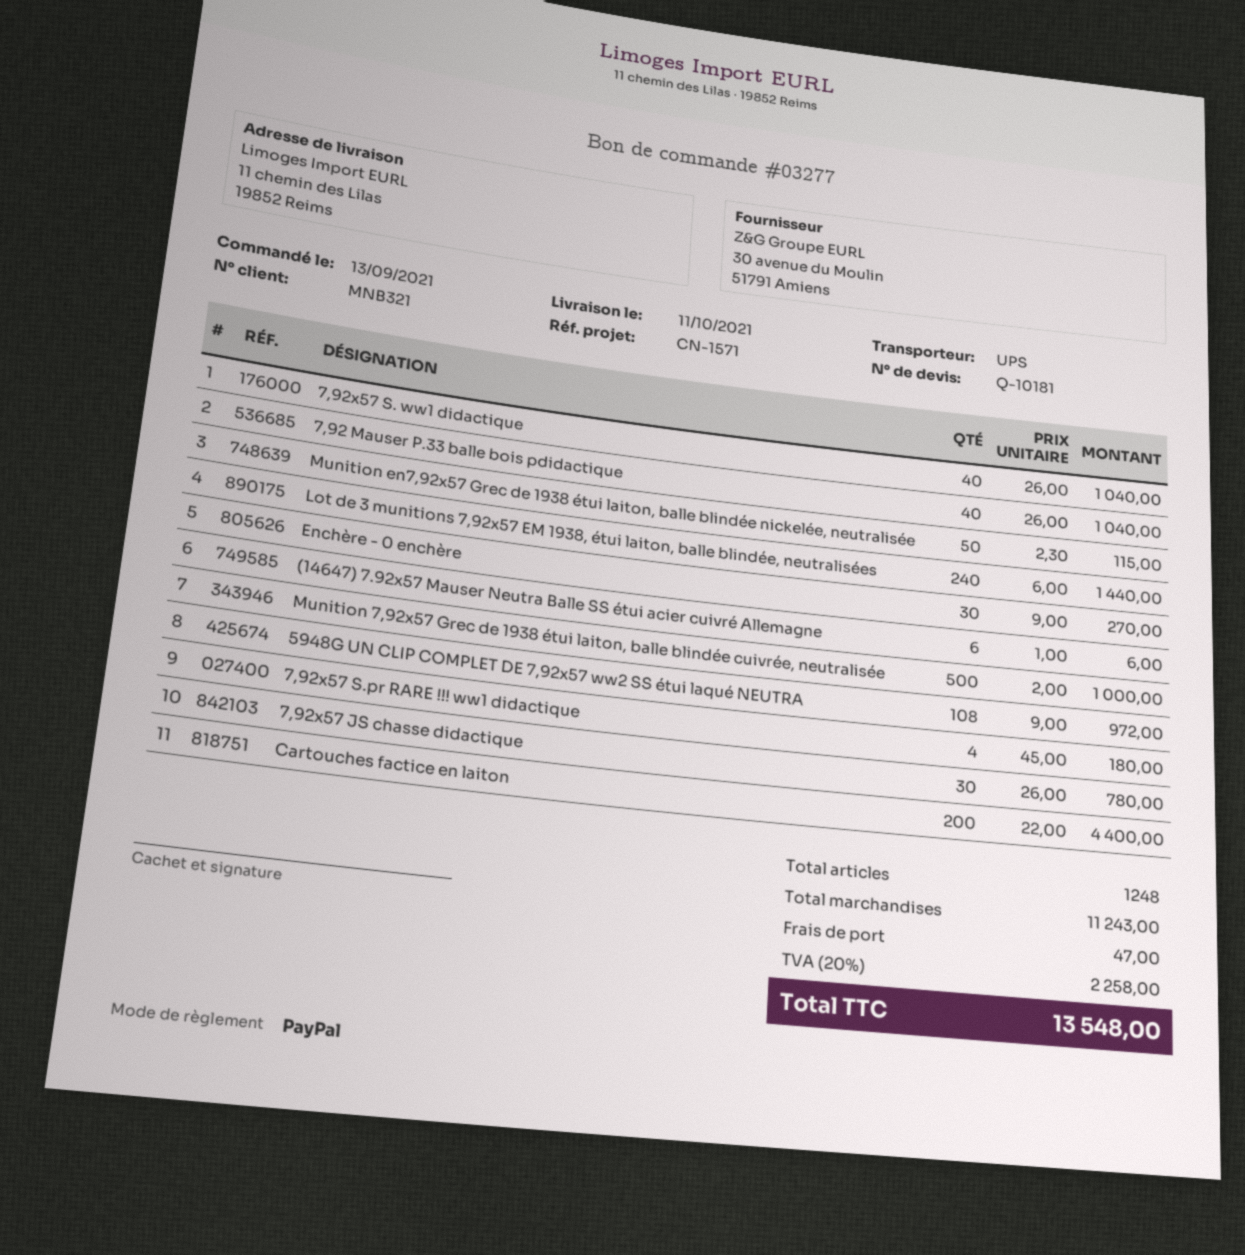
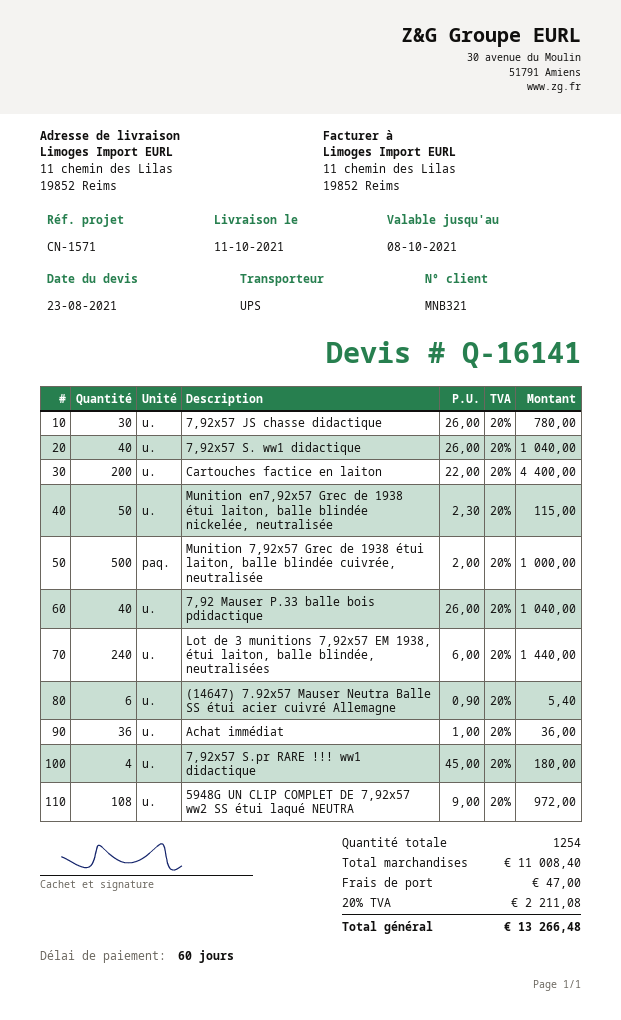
quote number: Q-10181 -> Q-16141
Enchère - 0 enchère: 30 x 9.00 = 270.00 -> none
(14647) 7.92x57 Mauser Neutra Balle SS étui acier cuivré Allemagne: 6 x 1.00 = 6.00 -> 6 x 0.90 = 5.40
Achat immédiat: none -> 36 x 1.00 = 36.00
total quantity: 1248 -> 1254
subtotal: 11243.00 -> 11008.40
tax: 20% = 2258.00 -> 20% = 2211.08
total: 13548.00 -> 13266.48

